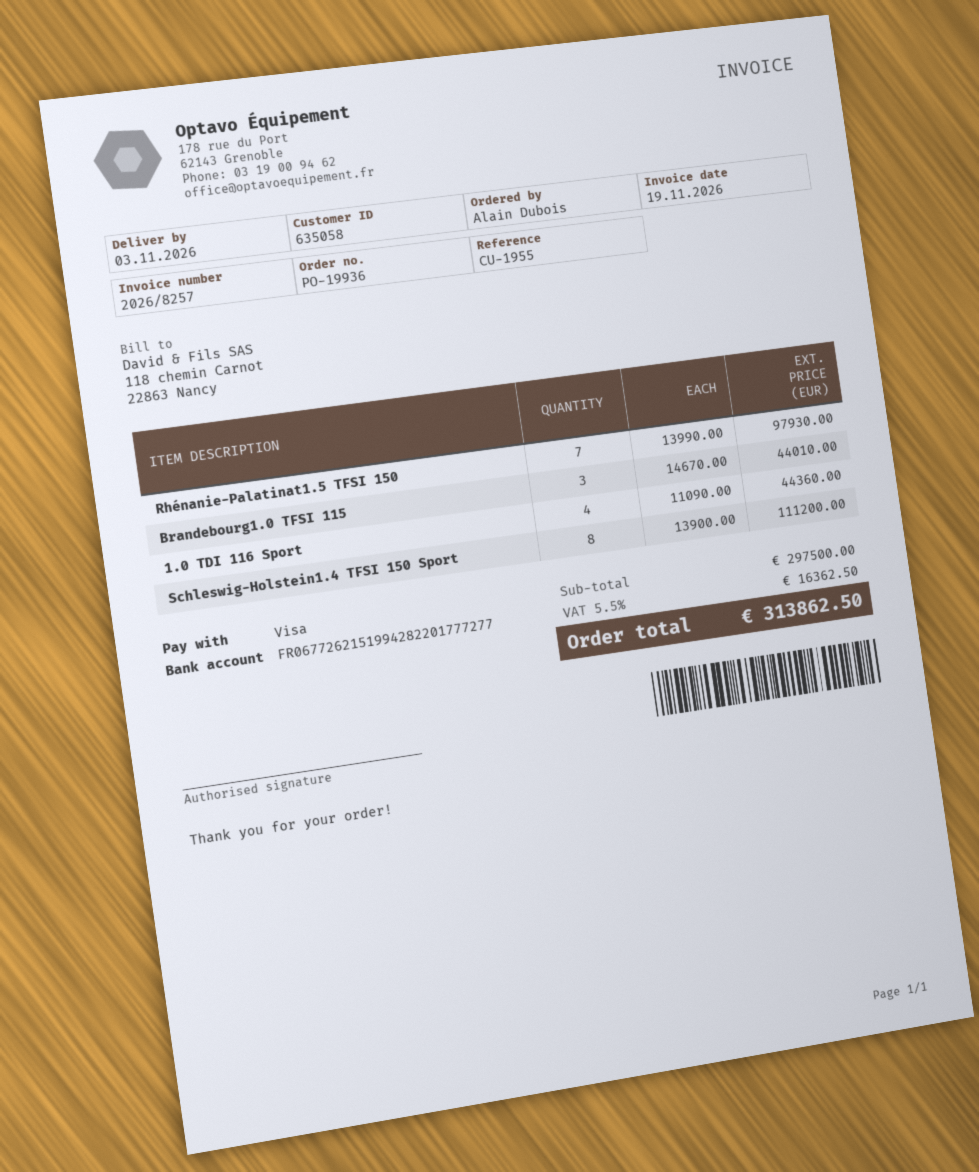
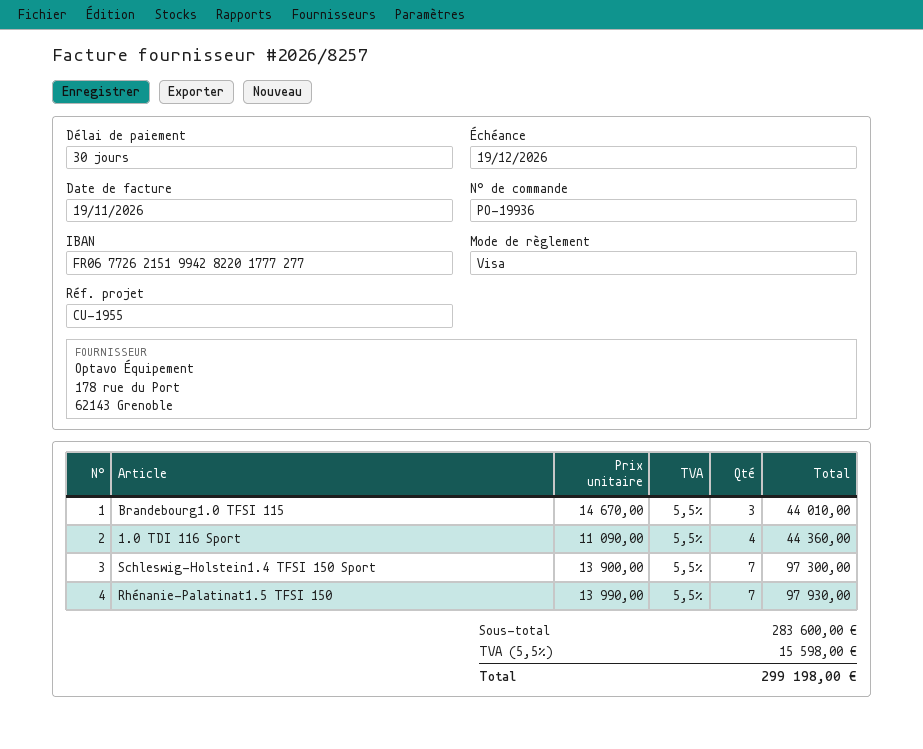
Schleswig-Holstein1.4 TFSI 150 Sport: 8 x 13900.00 = 111200.00 -> 7 x 13900.00 = 97300.00
subtotal: 297500.00 -> 283600.00
tax: 5.5% = 16362.50 -> 5.5% = 15598.00
total: 313862.50 -> 299198.00

